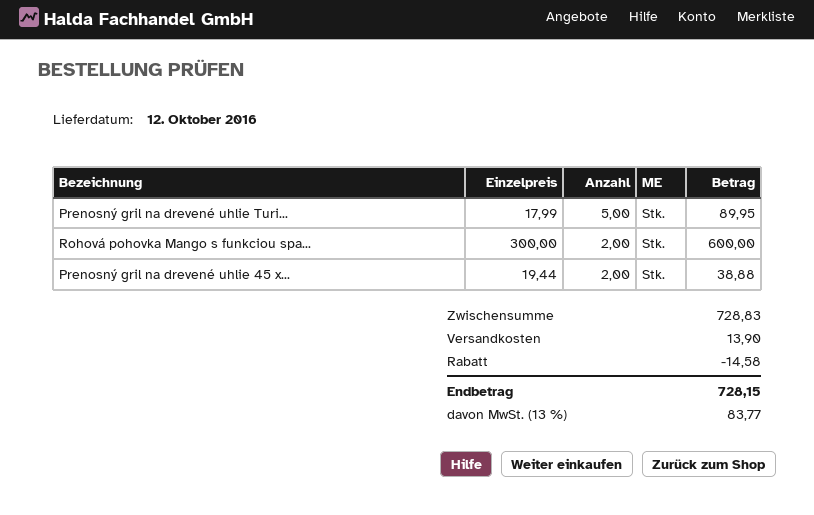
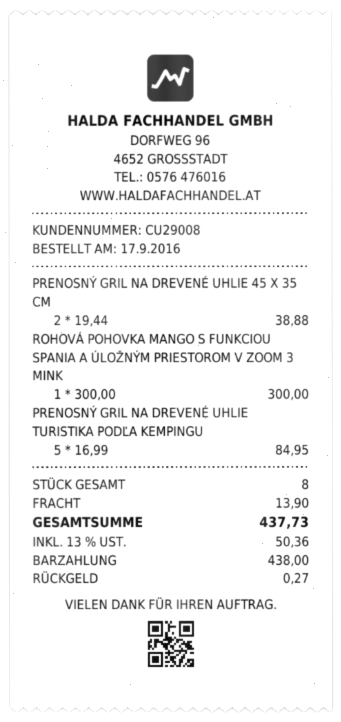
Prenosný gril na drevené uhlie Turi...: 5 x 17.99 = 89.95 -> 5 x 16.99 = 84.95
Rohová pohovka Mango s funkciou spa...: 2 x 300.00 = 600.00 -> 1 x 300.00 = 300.00
discount: 14.58 -> none
tax: 13% = 83.77 -> 13% = 50.36
total: 728.15 -> 437.73

